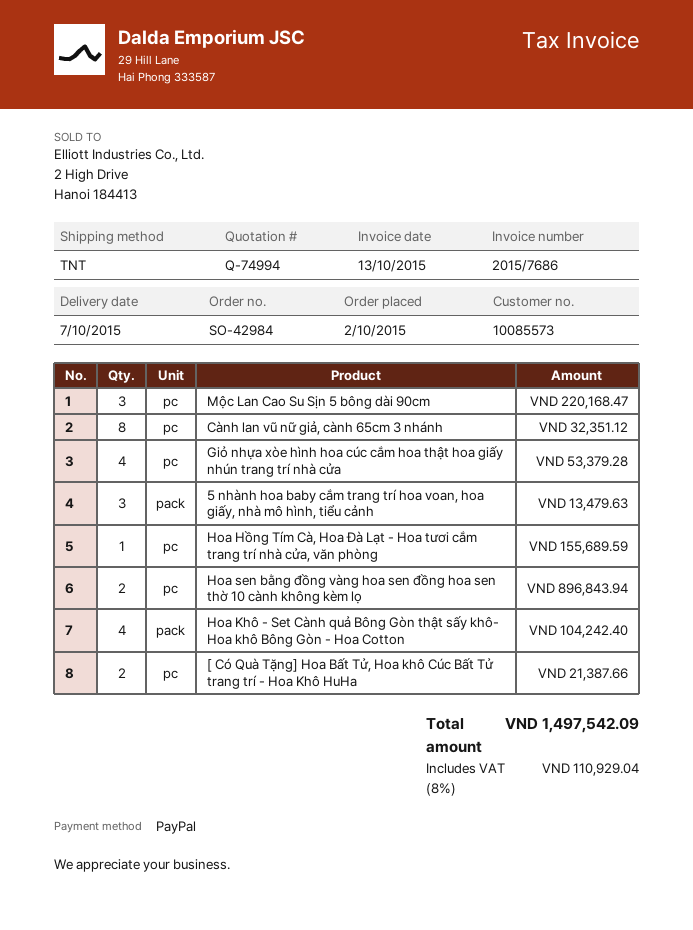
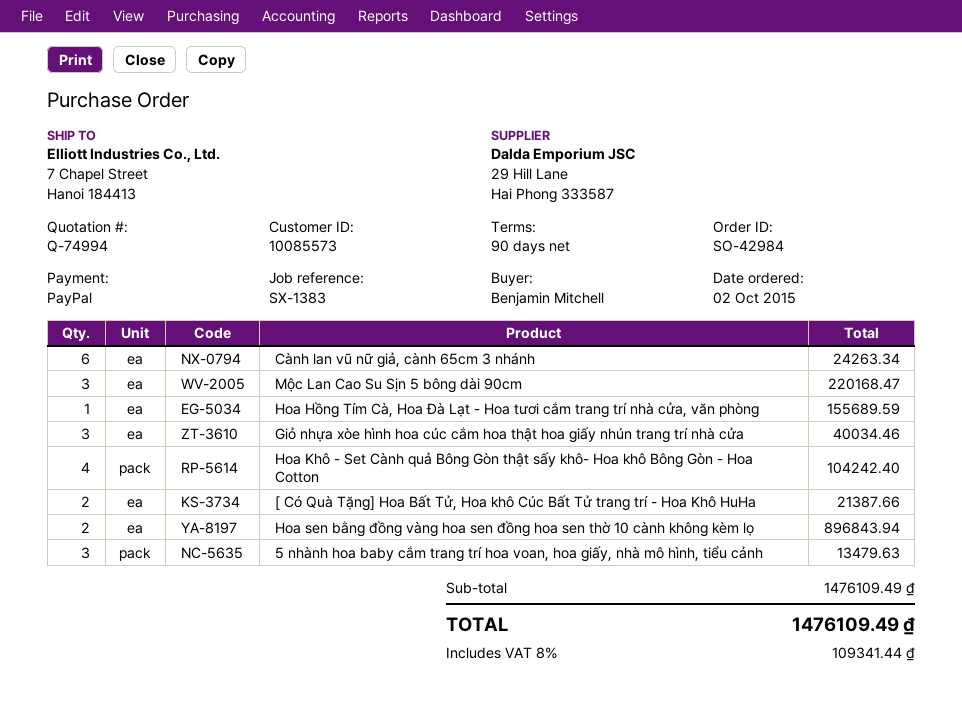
Cành lan vũ nữ giả, cành 65cm 3 nhánh: 8 for 32351.12 -> 6 for 24263.34
Giỏ nhựa xòe hình hoa cúc cắm hoa thật hoa giấy nhún trang trí nhà cửa: 4 for 53379.28 -> 3 for 40034.46
tax: 8% = 110929.04 -> 8% = 109341.44
total: 1497542.09 -> 1476109.49

